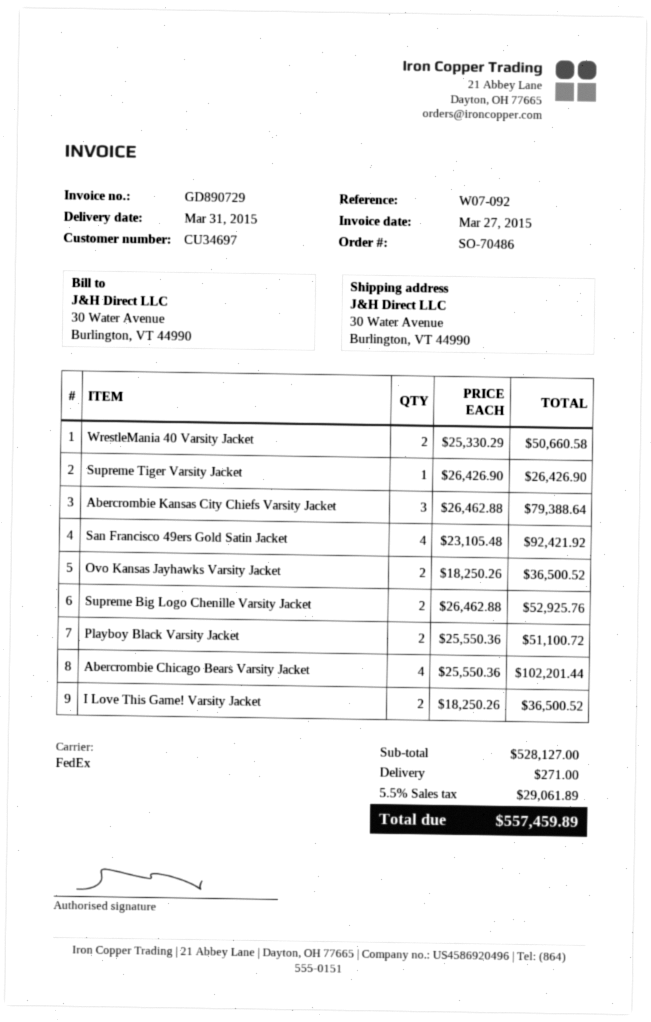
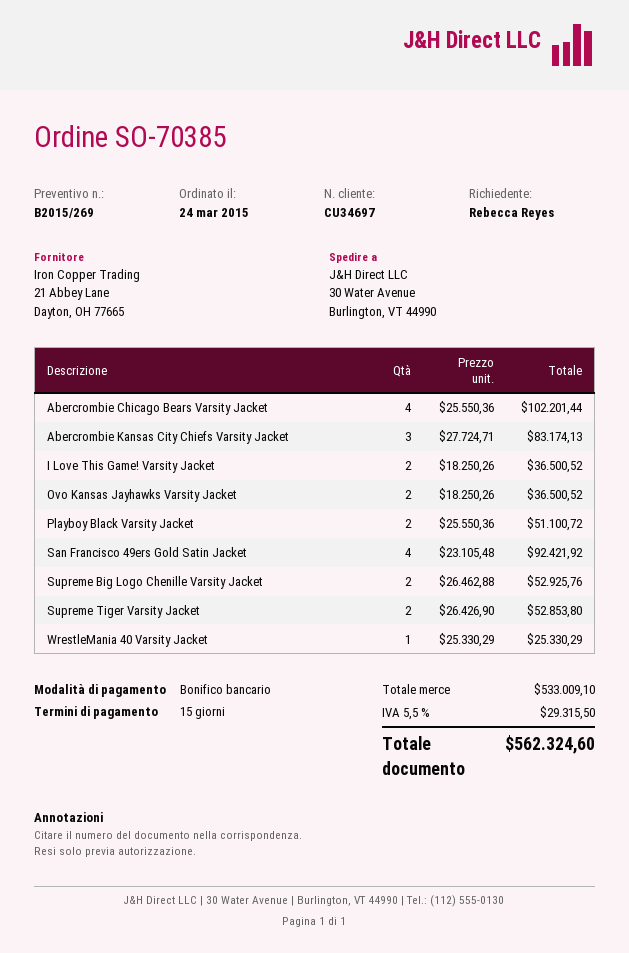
order number: SO-70486 -> SO-70385
WrestleMania 40 Varsity Jacket: 2 x 25330.29 = 50660.58 -> 1 x 25330.29 = 25330.29
Supreme Tiger Varsity Jacket: 1 x 26426.90 = 26426.90 -> 2 x 26426.90 = 52853.80
Abercrombie Kansas City Chiefs Varsity Jacket: 3 x 26462.88 = 79388.64 -> 3 x 27724.71 = 83174.13
subtotal: 528127.00 -> 533009.10
shipping: 271.00 -> none
tax: 5.5% = 29061.89 -> 5.5% = 29315.50
total: 557459.89 -> 562324.60

